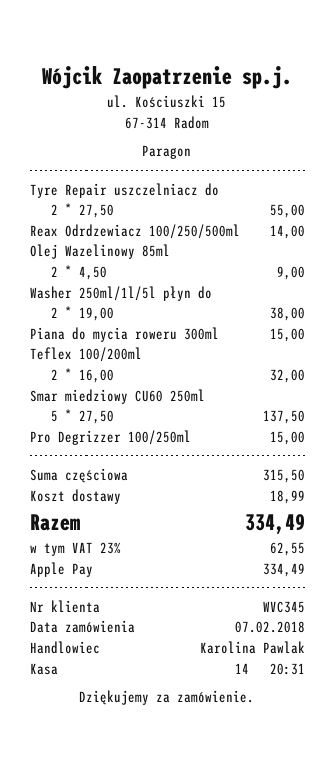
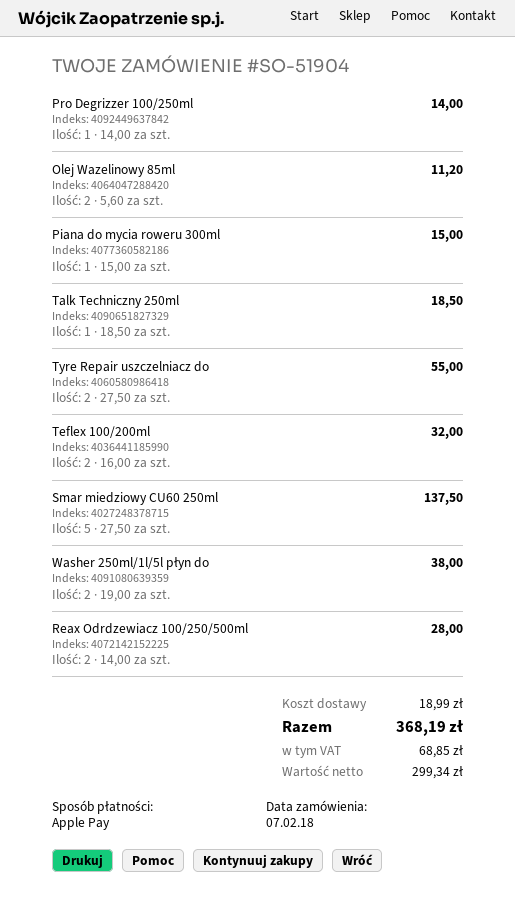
Reax Odrdzewiacz 100/250/500ml: 1 x 14.00 = 14.00 -> 2 x 14.00 = 28.00
Olej Wazelinowy 85ml: 2 x 4.50 = 9.00 -> 2 x 5.60 = 11.20
Pro Degrizzer 100/250ml: 1 x 15.00 = 15.00 -> 1 x 14.00 = 14.00
Talk Techniczny 250ml: none -> 1 x 18.50 = 18.50
tax: 62.55 -> 68.85
total: 334.49 -> 368.19

